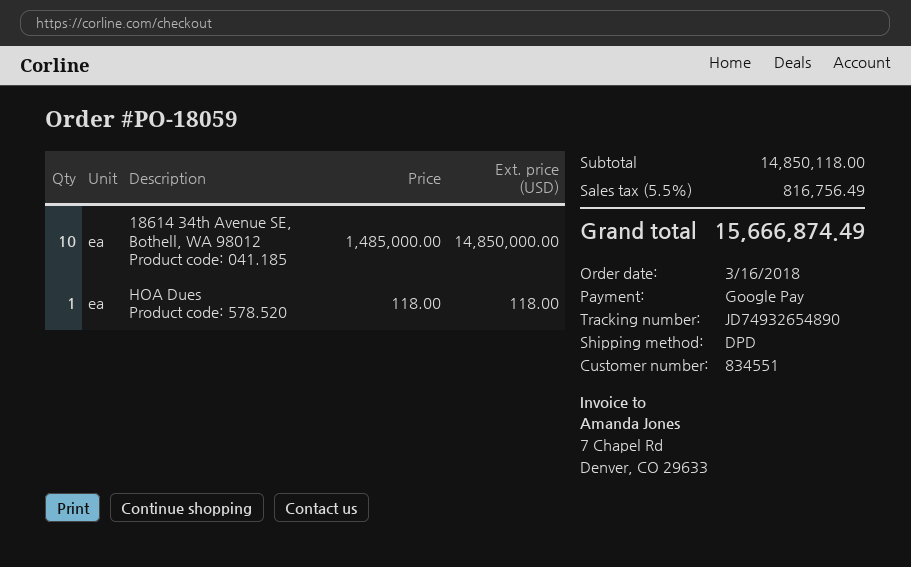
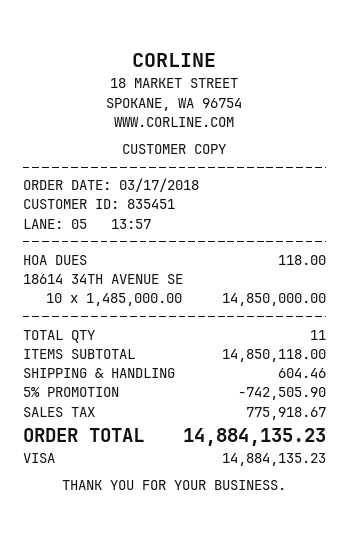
order date: 2018-03-16 -> 2018-03-17
customer number: 834551 -> 835451
payment method: Google Pay -> Visa
discount: none -> 5% = 742505.90
shipping: none -> 604.46
tax: 816756.49 -> 775918.67
total: 15666874.49 -> 14884135.23

